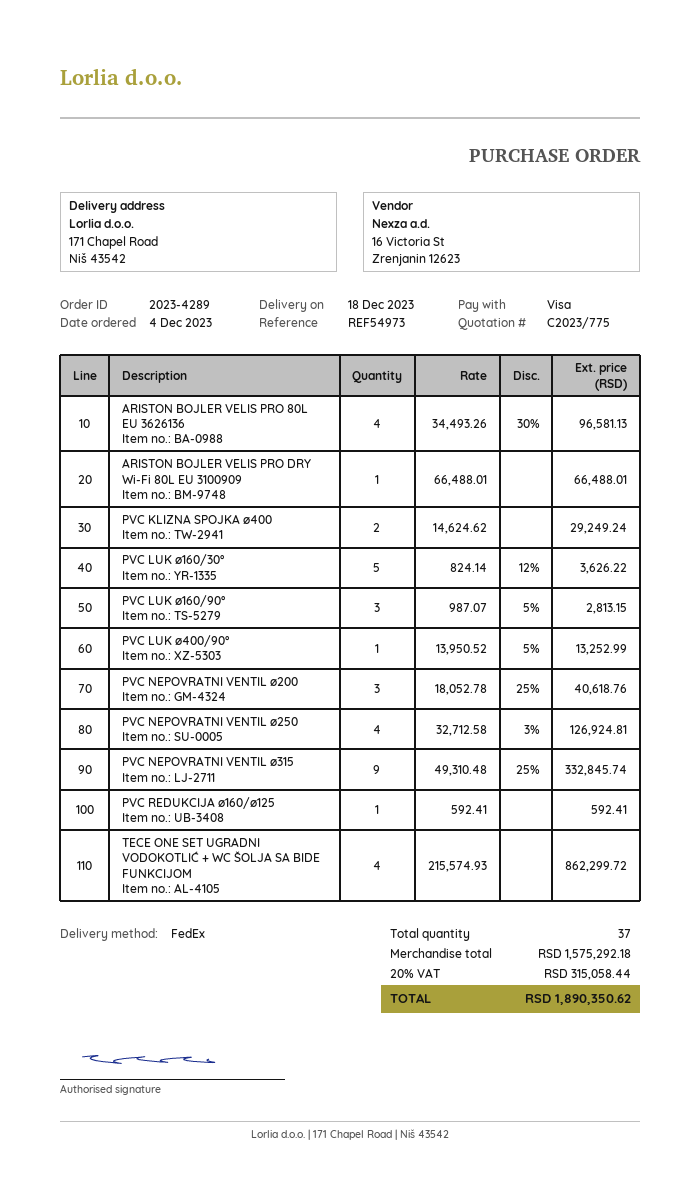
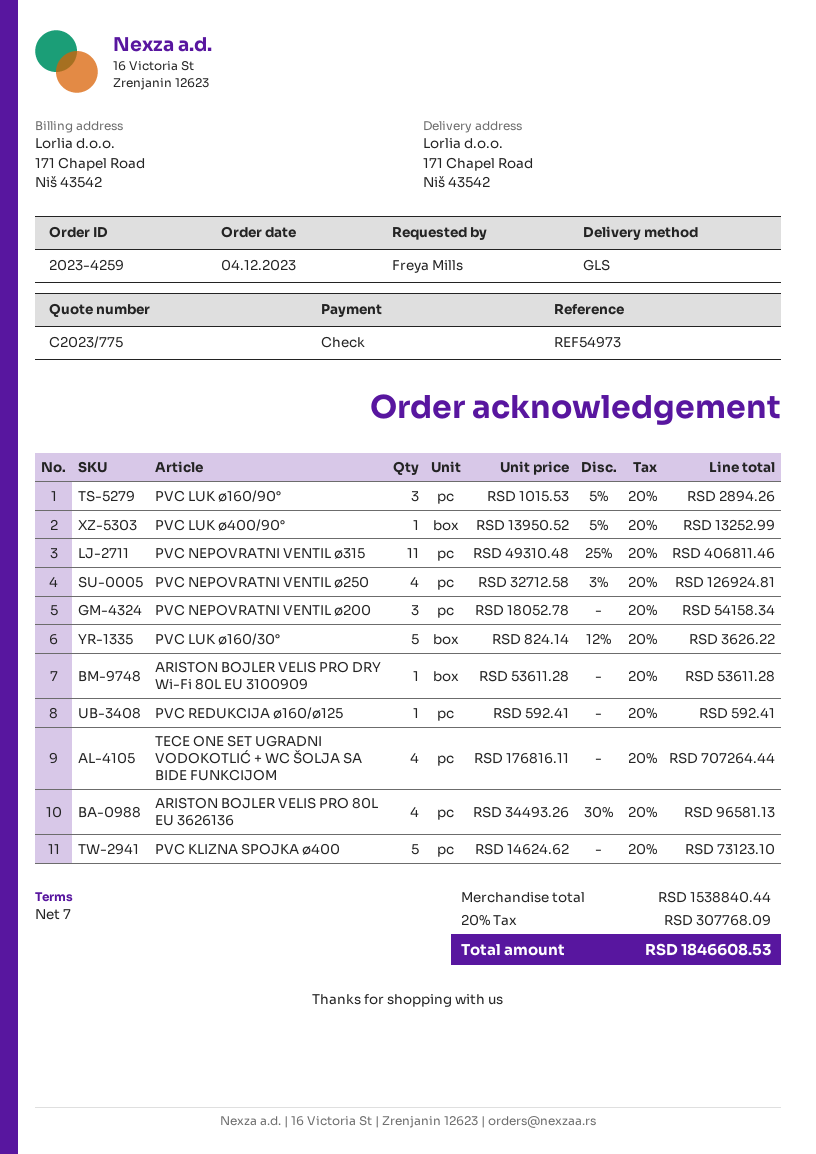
order number: 2023-4289 -> 2023-4259
payment method: Visa -> cheque
shipping method: FedEx -> GLS
ARISTON BOJLER VELIS PRO DRY Wi-Fi 80L EU 3100909: 1 x 66488.01 = 66488.01 -> 1 x 53611.28 = 53611.28
PVC KLIZNA SPOJKA ø400: 2 x 14624.62 = 29249.24 -> 5 x 14624.62 = 73123.10
PVC LUK ø160/90°: 3 x 987.07 - 5% = 2813.15 -> 3 x 1015.53 - 5% = 2894.26
PVC NEPOVRATNI VENTIL ø200: 3 x 18052.78 - 25% = 40618.76 -> 3 x 18052.78 = 54158.34
PVC NEPOVRATNI VENTIL ø315: 9 x 49310.48 - 25% = 332845.74 -> 11 x 49310.48 - 25% = 406811.46
TECE ONE SET UGRADNI VODOKOTLIĆ + WC ŠOLJA SA BIDE FUNKCIJOM: 4 x 215574.93 = 862299.72 -> 4 x 176816.11 = 707264.44
subtotal: 1575292.18 -> 1538840.44
tax: 20% = 315058.44 -> 20% = 307768.09
total: 1890350.62 -> 1846608.53

